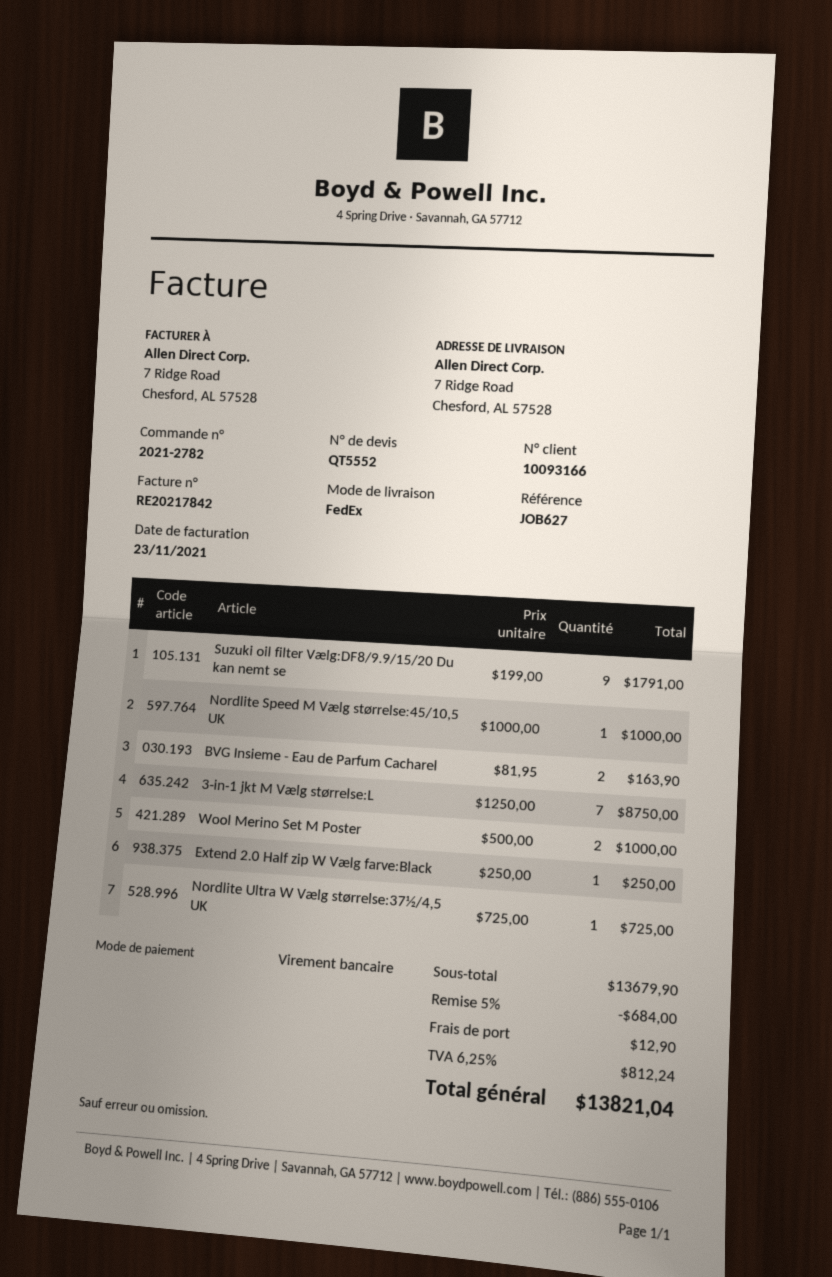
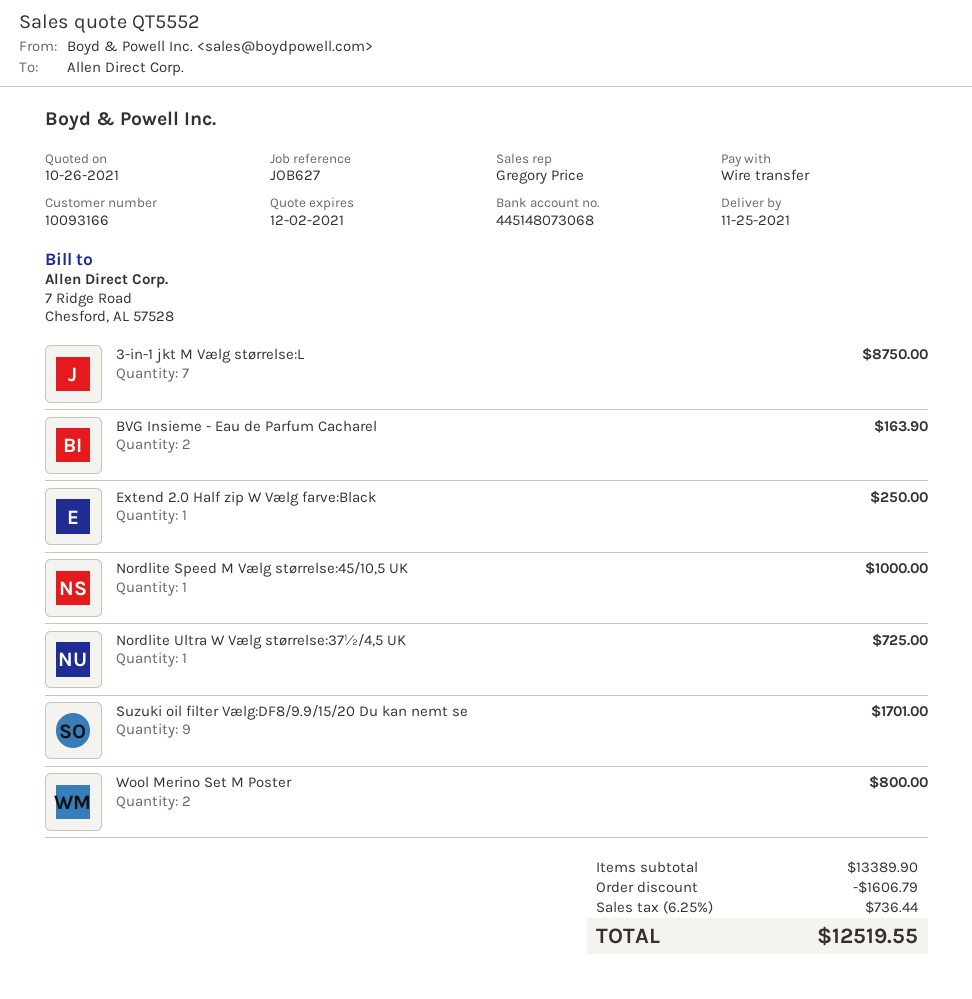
Suzuki oil filter Vælg:DF8/9.9/15/20 Du kan nemt se: 9 for 1791.00 -> 9 for 1701.00
Wool Merino Set M Poster: 2 for 1000.00 -> 2 for 800.00
subtotal: 13679.90 -> 13389.90
discount: 684.00 -> 1606.79
shipping: 12.90 -> none
tax: 6.25% = 812.24 -> 6.25% = 736.44
total: 13821.04 -> 12519.55

